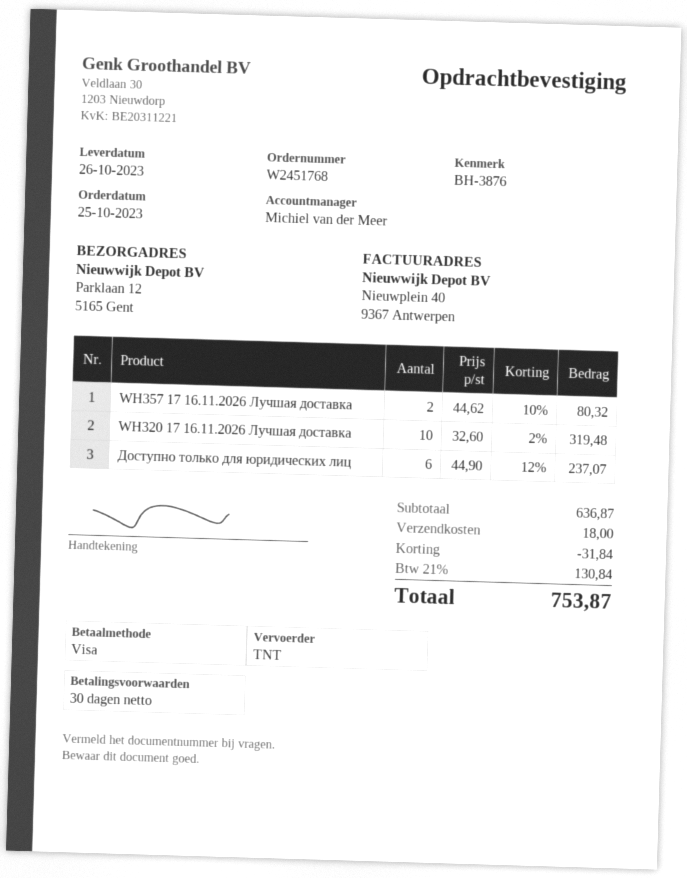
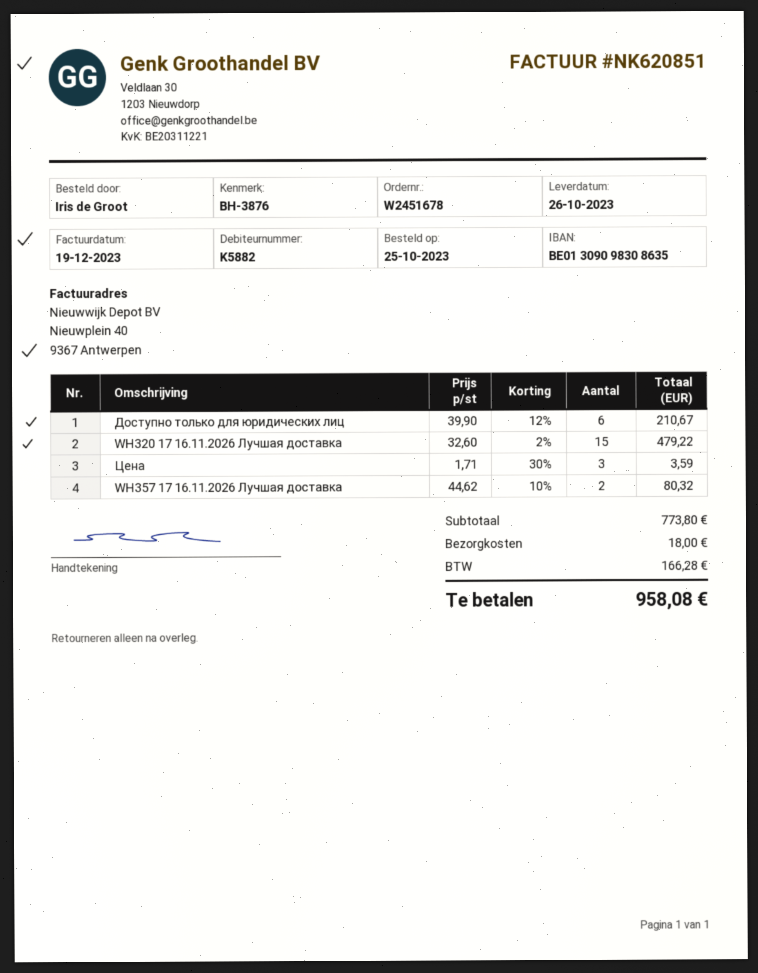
order number: W2451768 -> W2451678
WH320 17 16.11.2026 Лучшая доставка: 10 x 32.60 - 2% = 319.48 -> 15 x 32.60 - 2% = 479.22
Доступно только для юридических лиц: 6 x 44.90 - 12% = 237.07 -> 6 x 39.90 - 12% = 210.67
Цена: none -> 3 x 1.71 - 30% = 3.59
subtotal: 636.87 -> 773.80
discount: 31.84 -> none
tax: 130.84 -> 166.28
total: 753.87 -> 958.08

